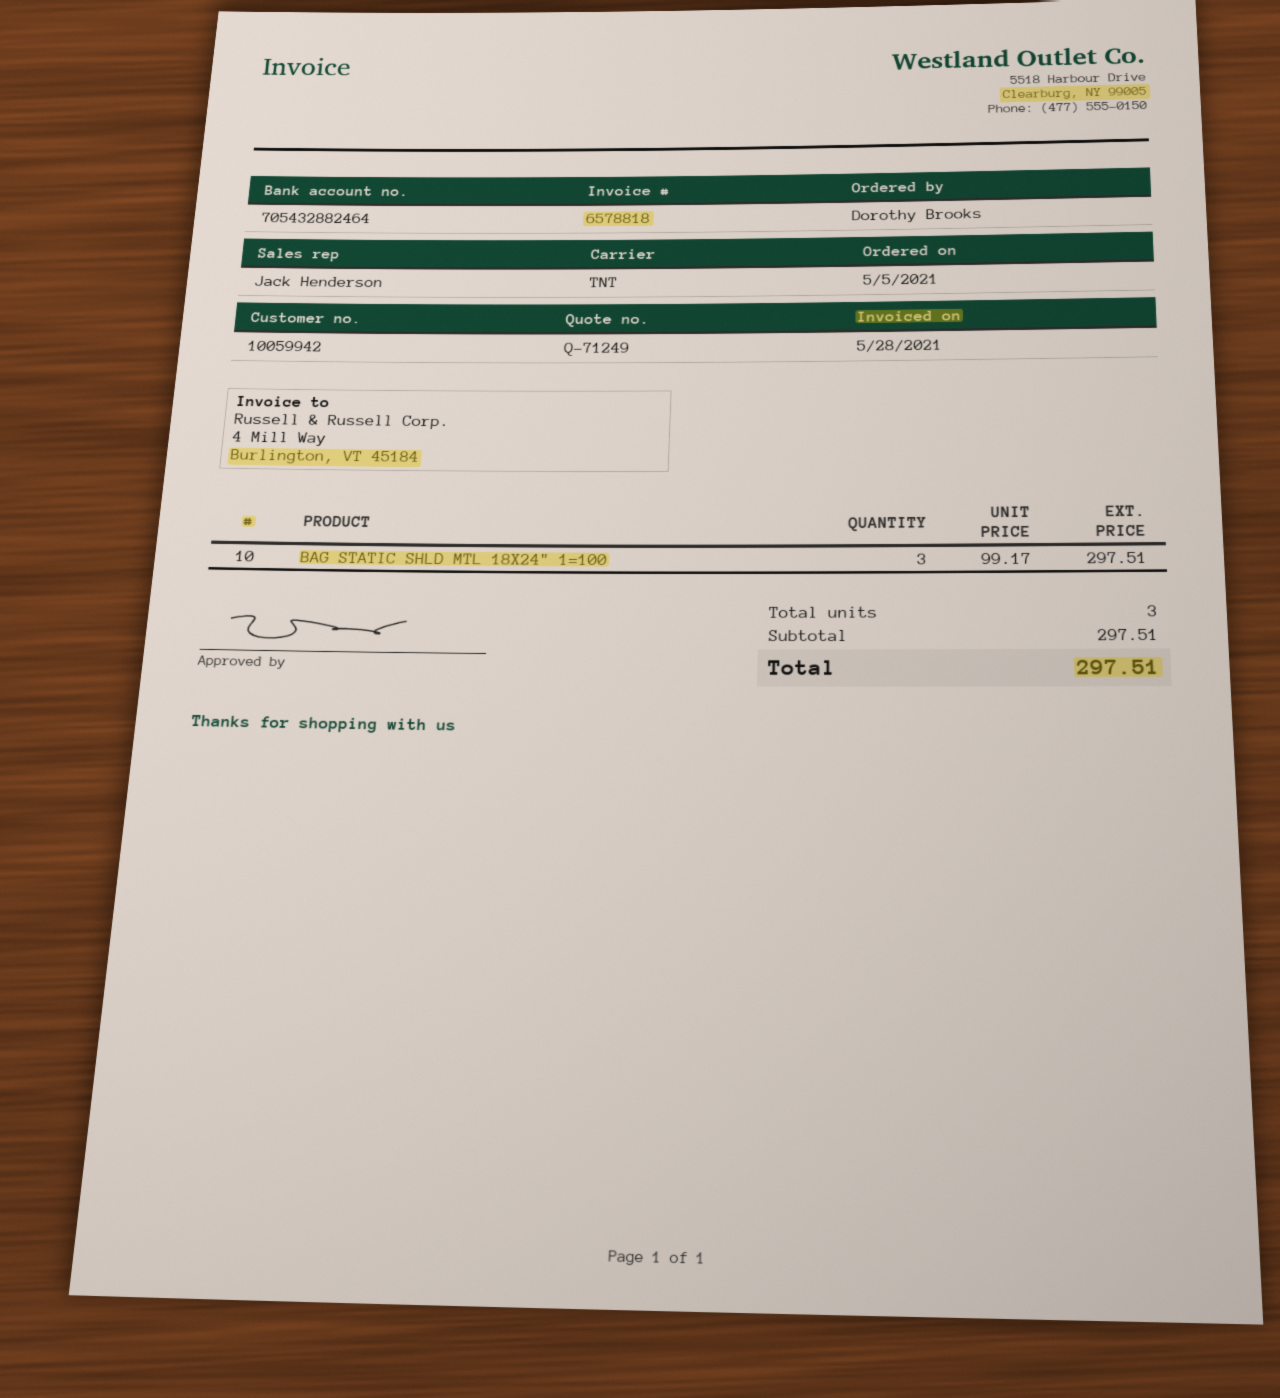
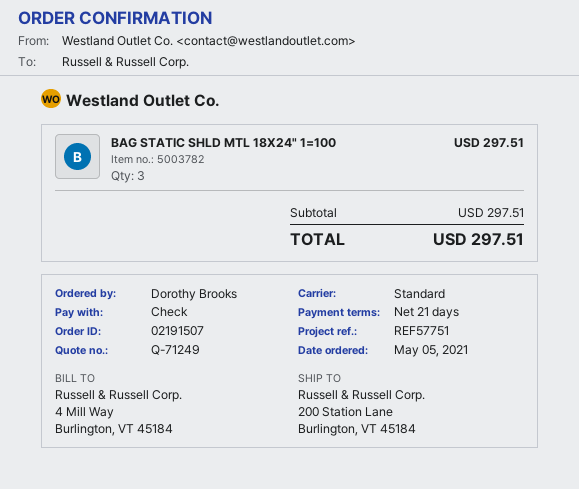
shipping method: TNT -> standard

